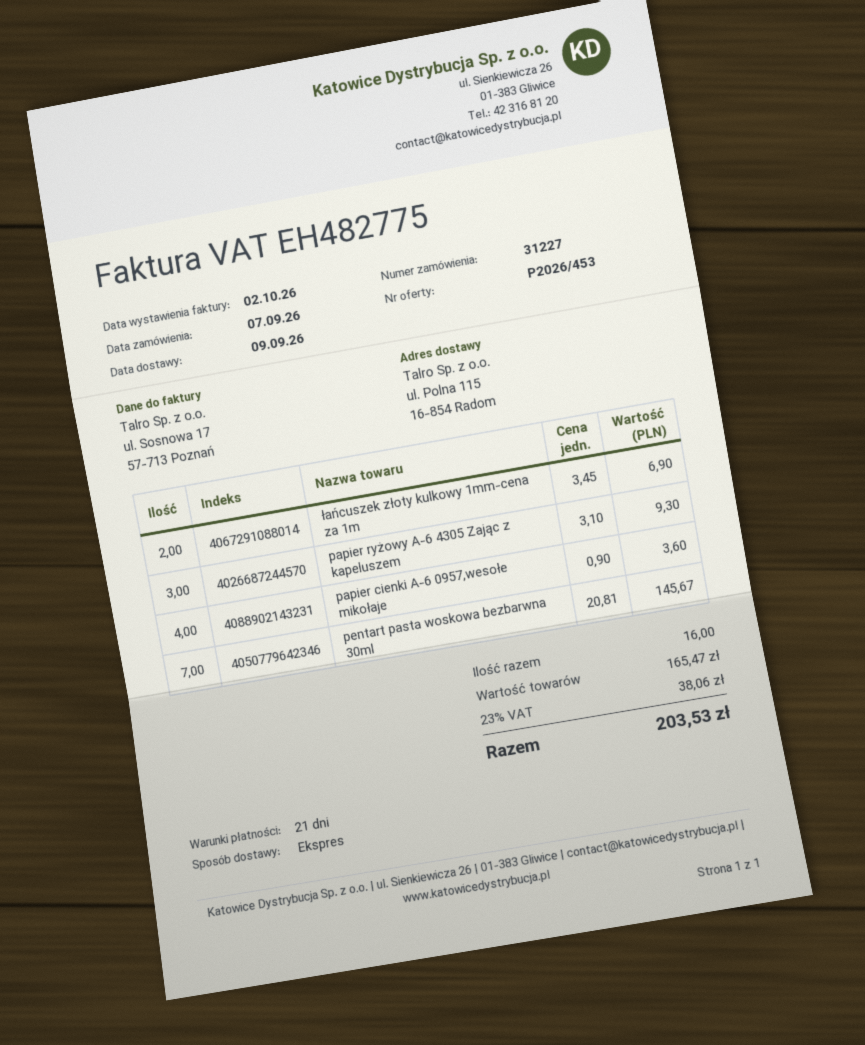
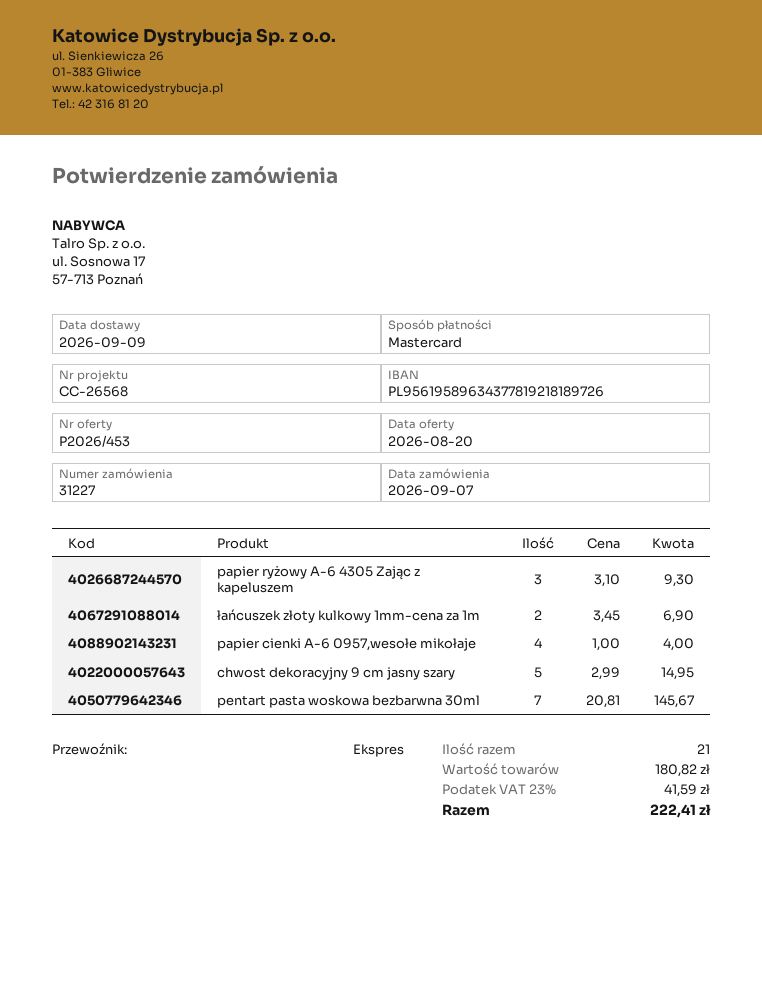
papier cienki A-6 0957,wesołe mikołaje: 4 x 0.90 = 3.60 -> 4 x 1.00 = 4.00
chwost dekoracyjny 9 cm jasny szary: none -> 5 x 2.99 = 14.95
total quantity: 16 -> 21
subtotal: 165.47 -> 180.82
tax: 23% = 38.06 -> 23% = 41.59
total: 203.53 -> 222.41

